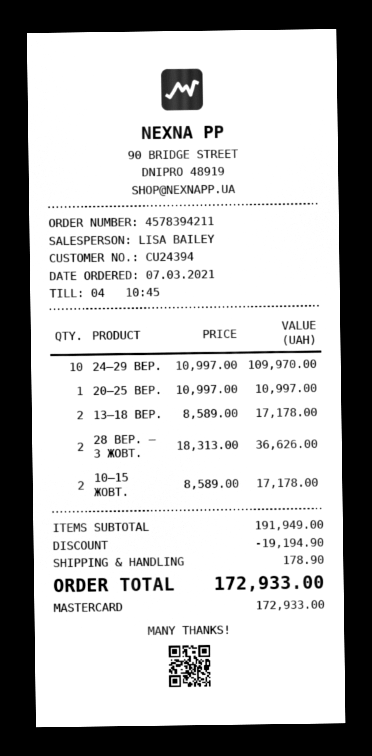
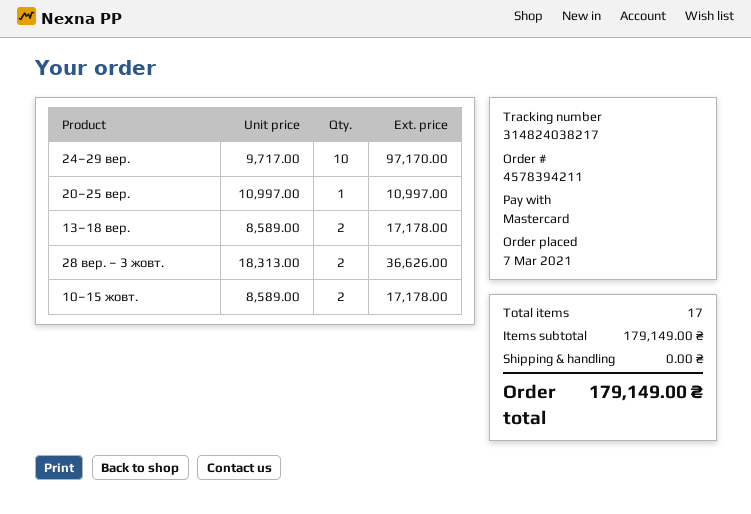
24–29 ВЕР.: 10 x 10997.00 = 109970.00 -> 10 x 9717.00 = 97170.00
subtotal: 191949.00 -> 179149.00
discount: 19194.90 -> none
shipping: 178.90 -> 0.00
total: 172933.00 -> 179149.00

